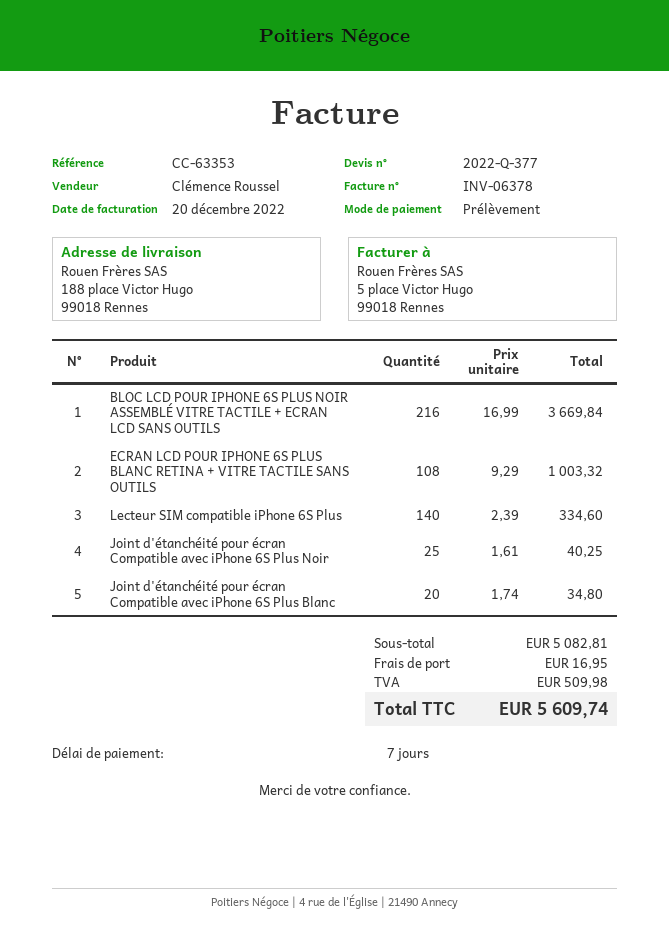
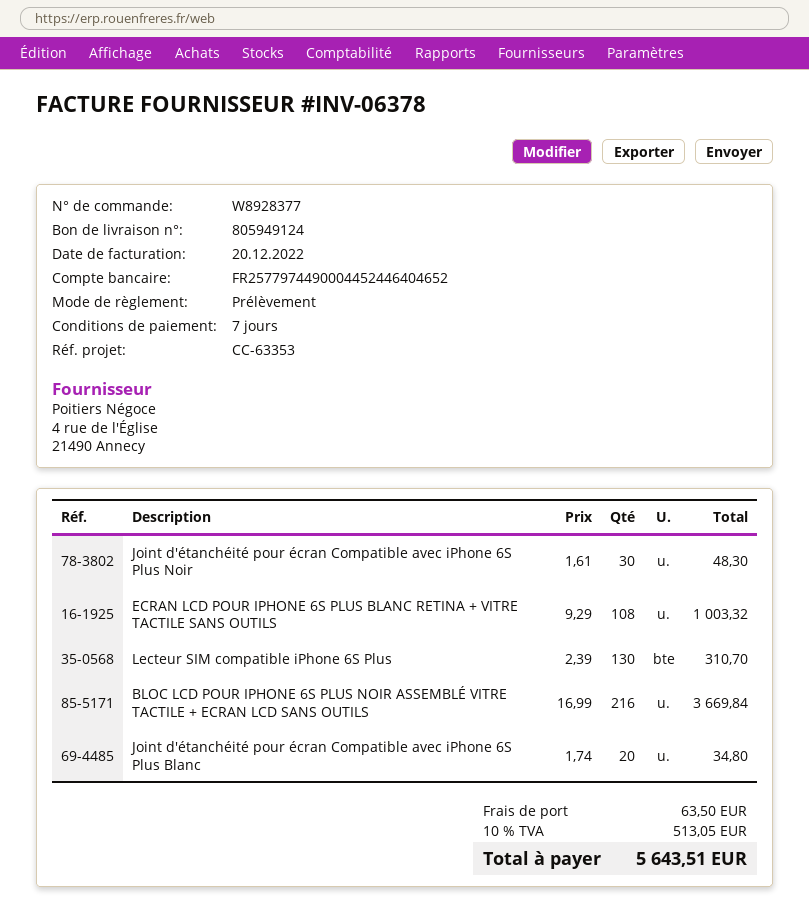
Lecteur SIM compatible iPhone 6S Plus: 140 x 2.39 = 334.60 -> 130 x 2.39 = 310.70
Joint d'étanchéité pour écran Compatible avec iPhone 6S Plus Noir: 25 x 1.61 = 40.25 -> 30 x 1.61 = 48.30
shipping: 16.95 -> 63.50
tax: 509.98 -> 513.05
total: 5609.74 -> 5643.51

